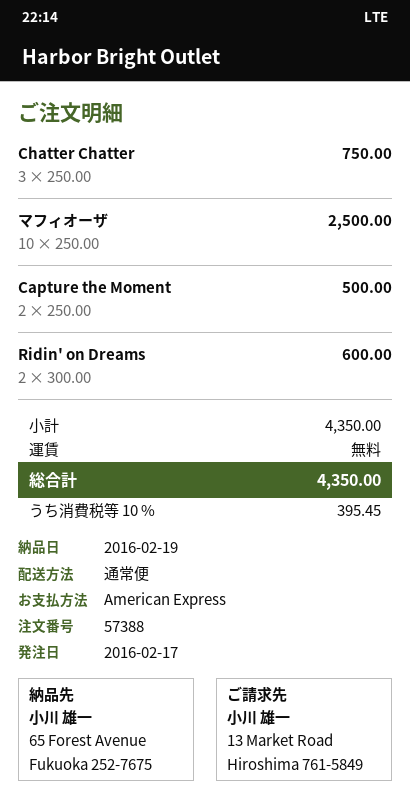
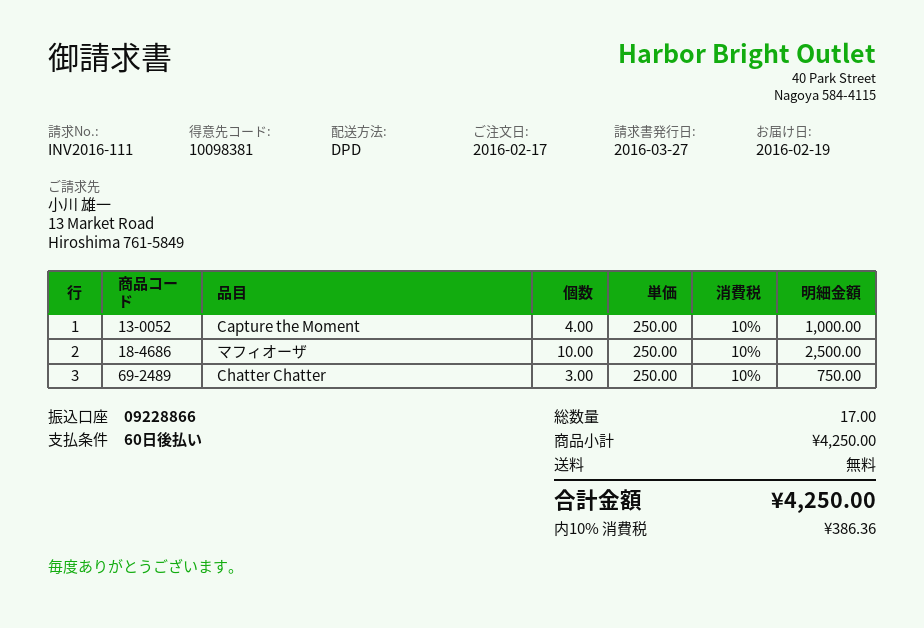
shipping method: standard -> DPD
Capture the Moment: 2 x 250.00 = 500.00 -> 4 x 250.00 = 1000.00
Ridin' on Dreams: 2 x 300.00 = 600.00 -> none
subtotal: 4350.00 -> 4250.00
tax: 10% = 395.45 -> 10% = 386.36
total: 4350.00 -> 4250.00

